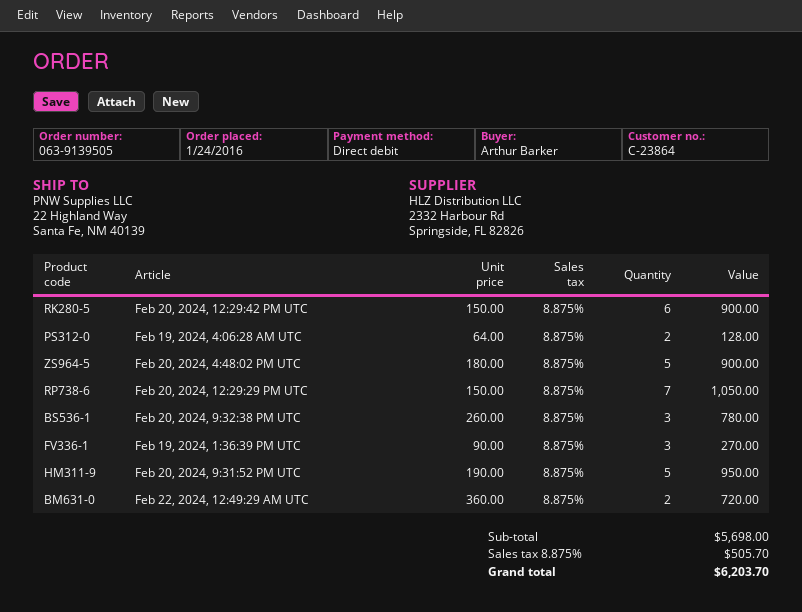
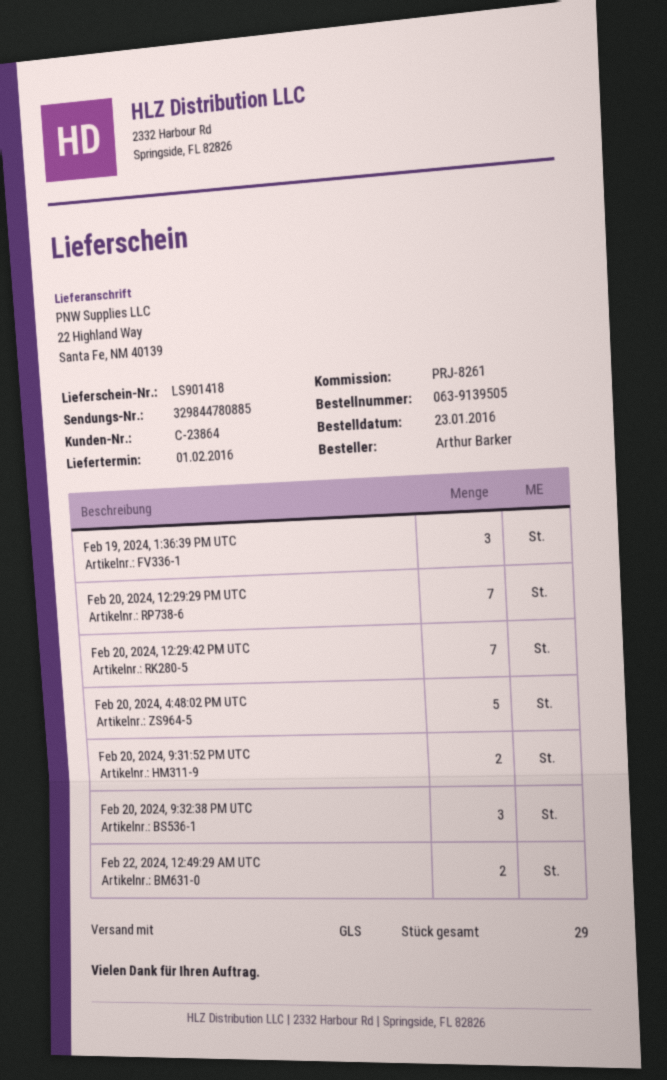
order date: 2016-01-24 -> 2016-01-23
Feb 20, 2024, 12:29:42 PM UTC: 6 -> 7
Feb 19, 2024, 4:06:28 AM UTC: 2 -> none
Feb 20, 2024, 9:31:52 PM UTC: 5 -> 2

